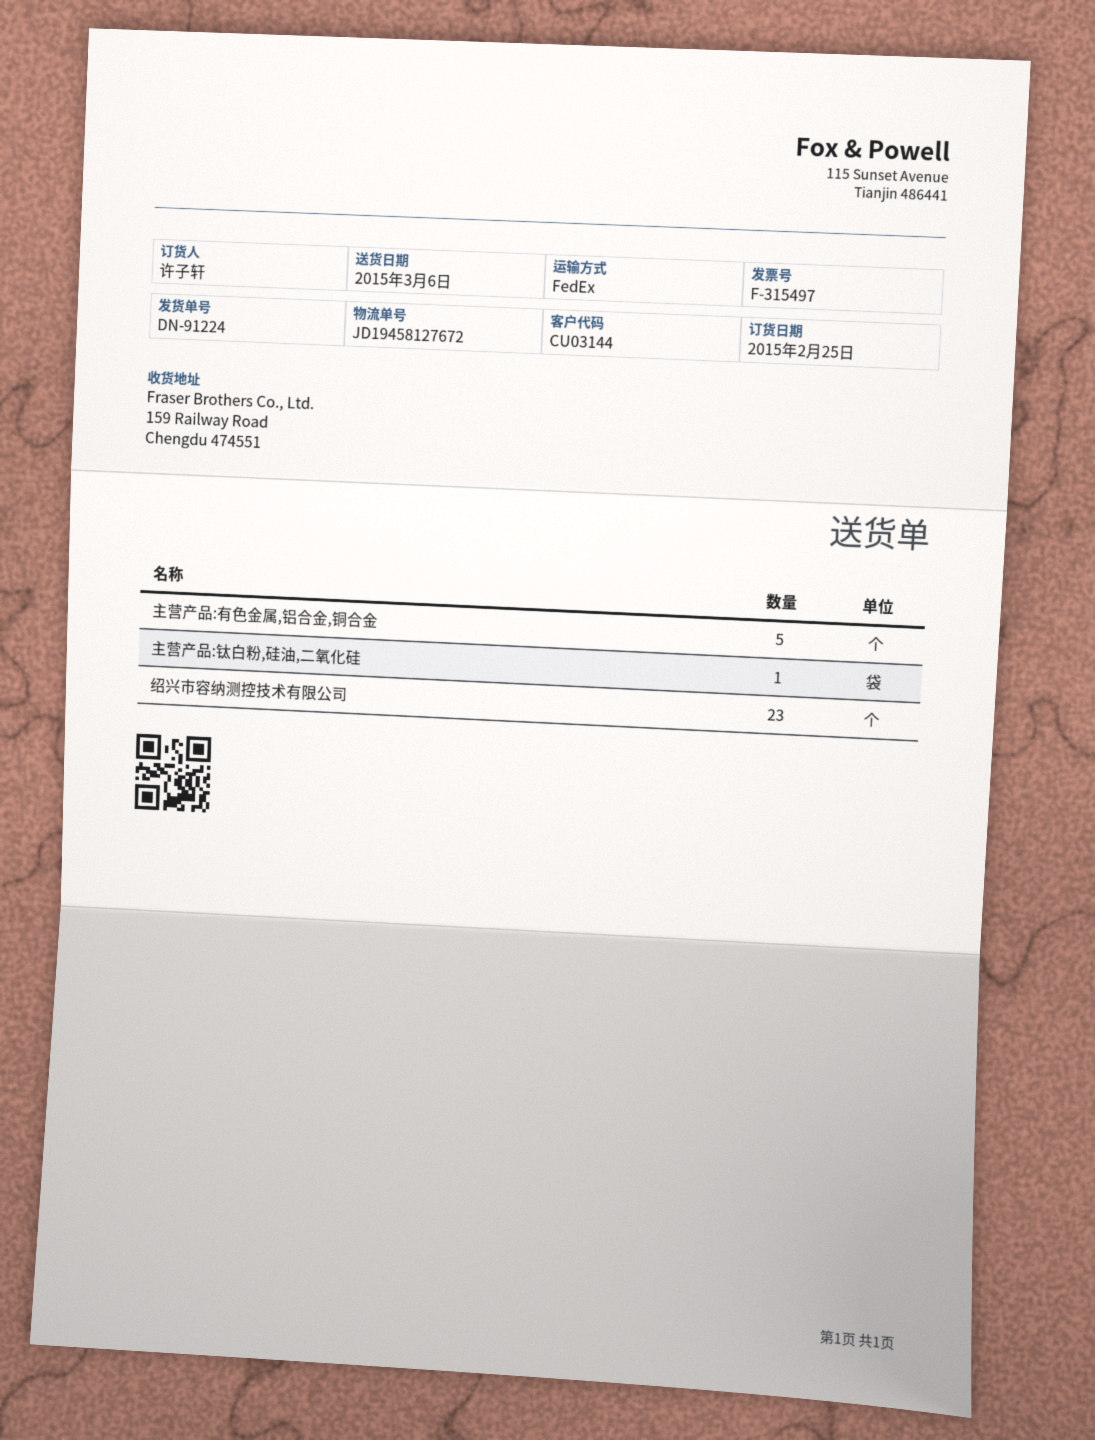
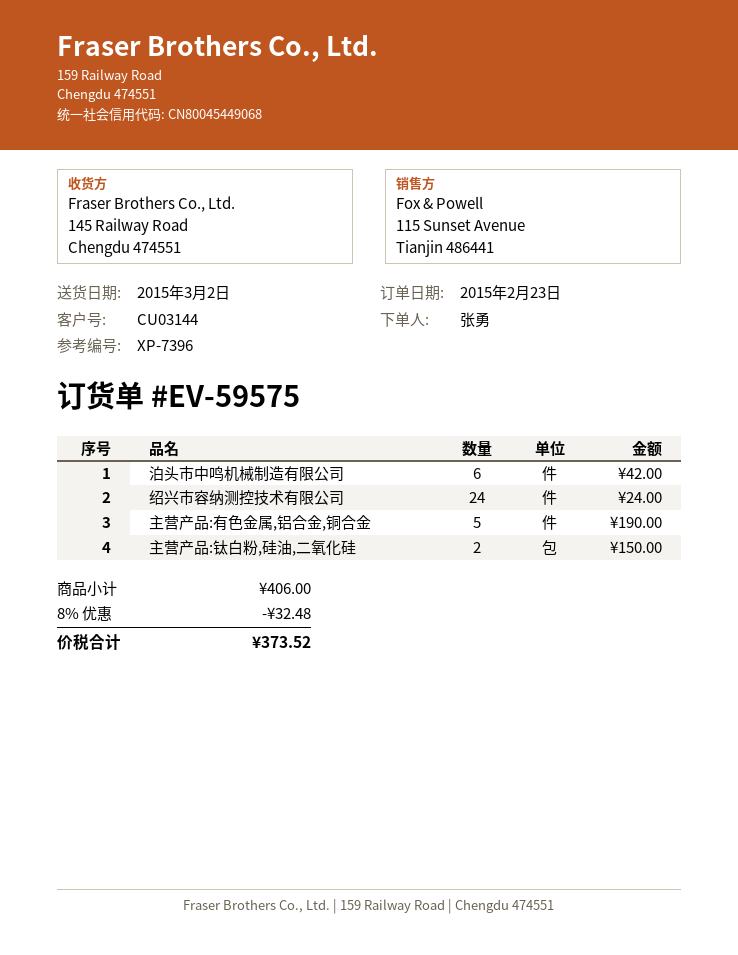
order date: 2015-02-25 -> 2015-02-23
delivery date: 2015-03-06 -> 2015-03-02
ordered by: 许子轩 -> 张勇
ship to: 159 Railway Road, Chengdu 474551 -> 145 Railway Road, Chengdu 474551
主营产品:钛白粉,硅油,二氧化硅: 1 -> 2
绍兴市容纳测控技术有限公司: 23 -> 24
泊头市中鸣机械制造有限公司: none -> 6

